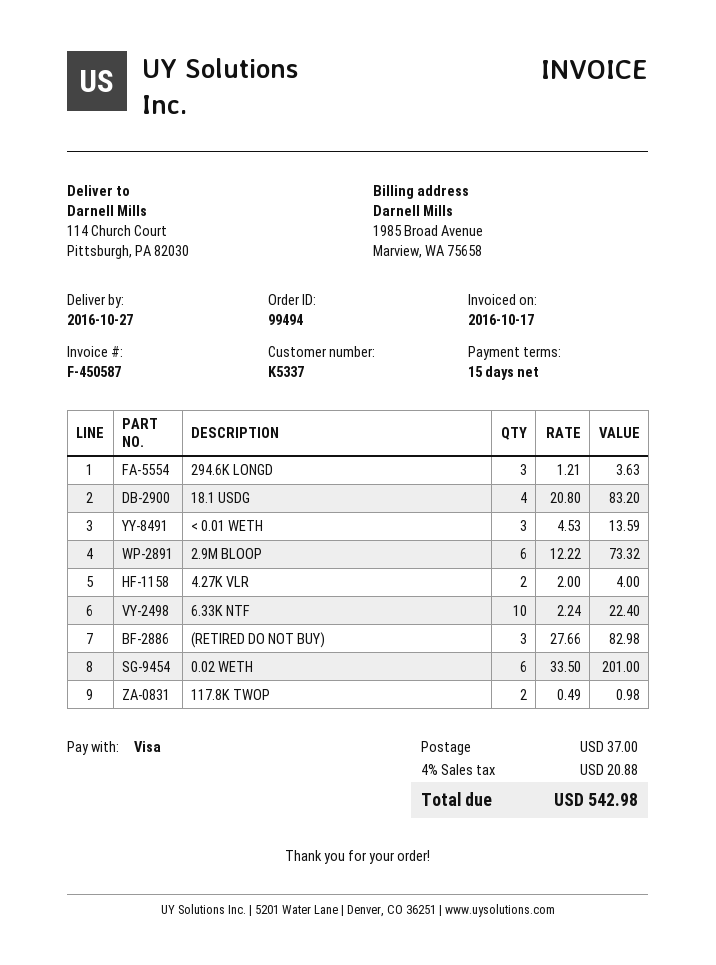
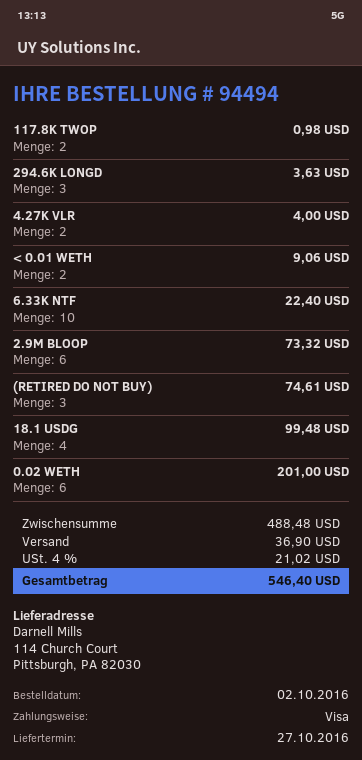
order number: 99494 -> 94494
18.1 USDG: 4 for 83.20 -> 4 for 99.48
< 0.01 WETH: 3 for 13.59 -> 2 for 9.06
(RETIRED DO NOT BUY): 3 for 82.98 -> 3 for 74.61
shipping: 37.00 -> 36.90
tax: 4% = 20.88 -> 4% = 21.02
total: 542.98 -> 546.40

